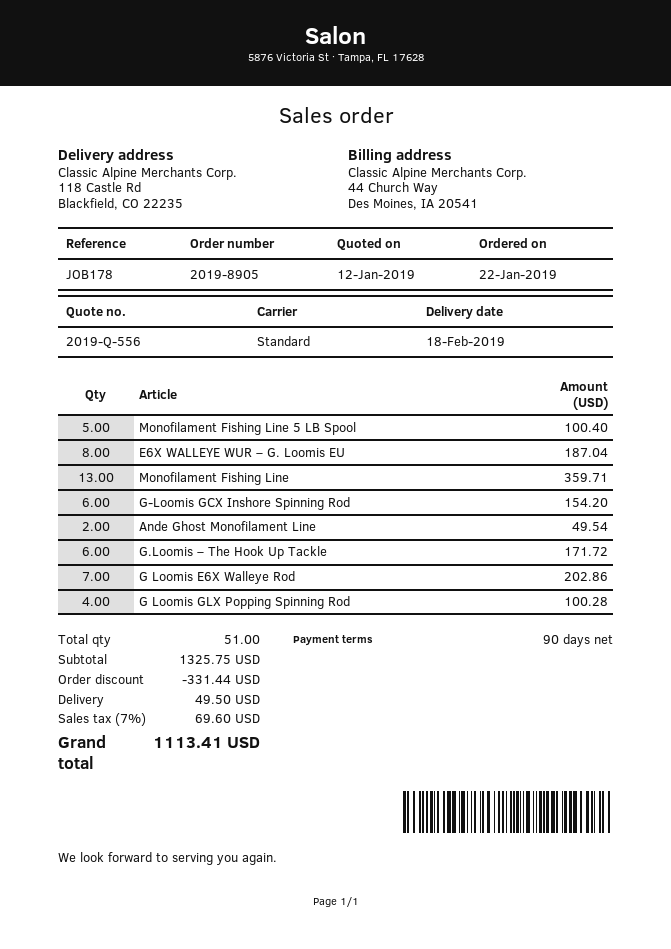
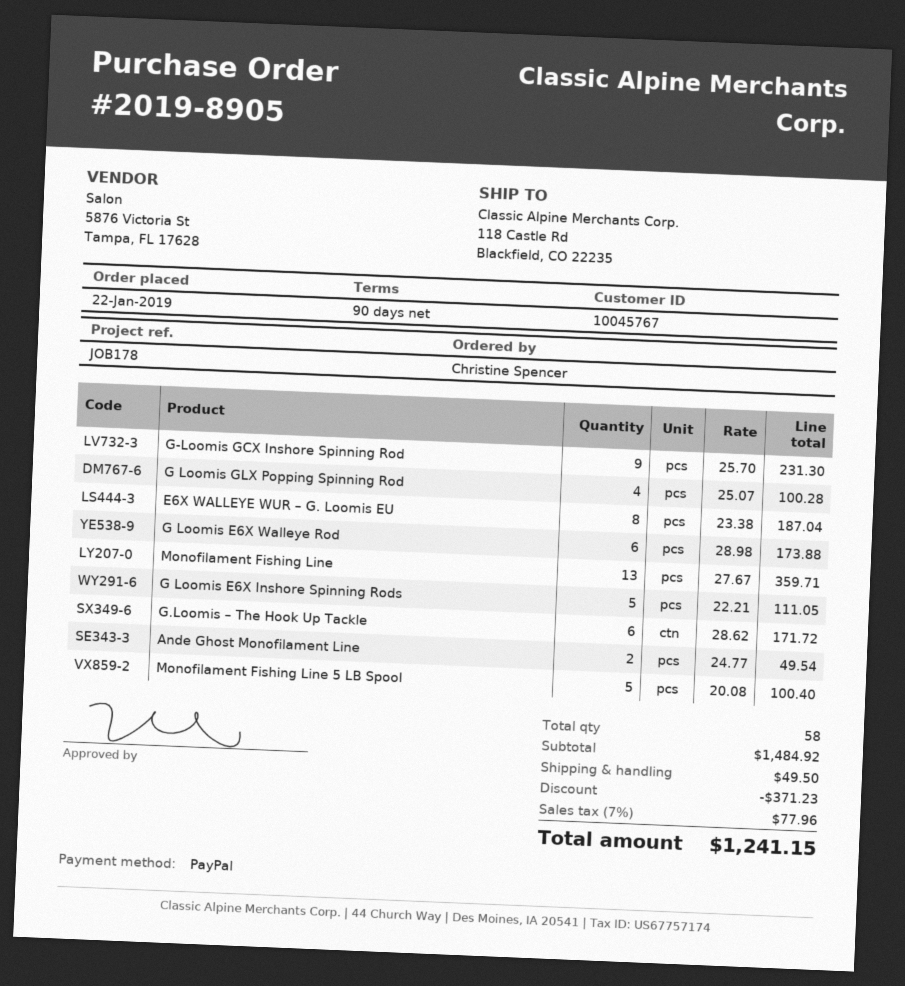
G-Loomis GCX Inshore Spinning Rod: 6 for 154.20 -> 9 for 231.30
G Loomis E6X Walleye Rod: 7 for 202.86 -> 6 for 173.88
G Loomis E6X Inshore Spinning Rods: none -> 5 for 111.05
total quantity: 51 -> 58
subtotal: 1325.75 -> 1484.92
discount: 331.44 -> 371.23
tax: 7% = 69.60 -> 7% = 77.96
total: 1113.41 -> 1241.15

